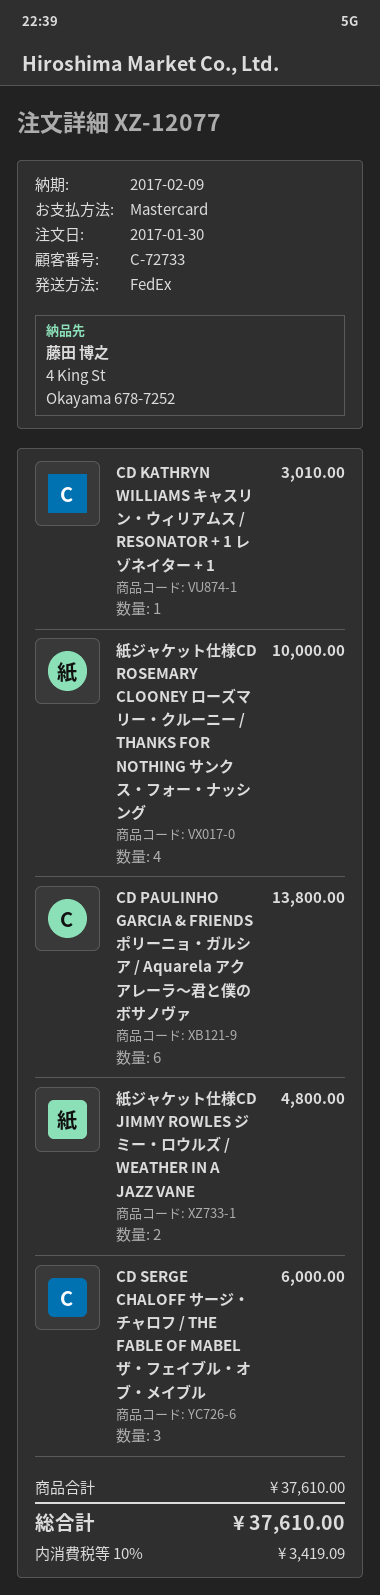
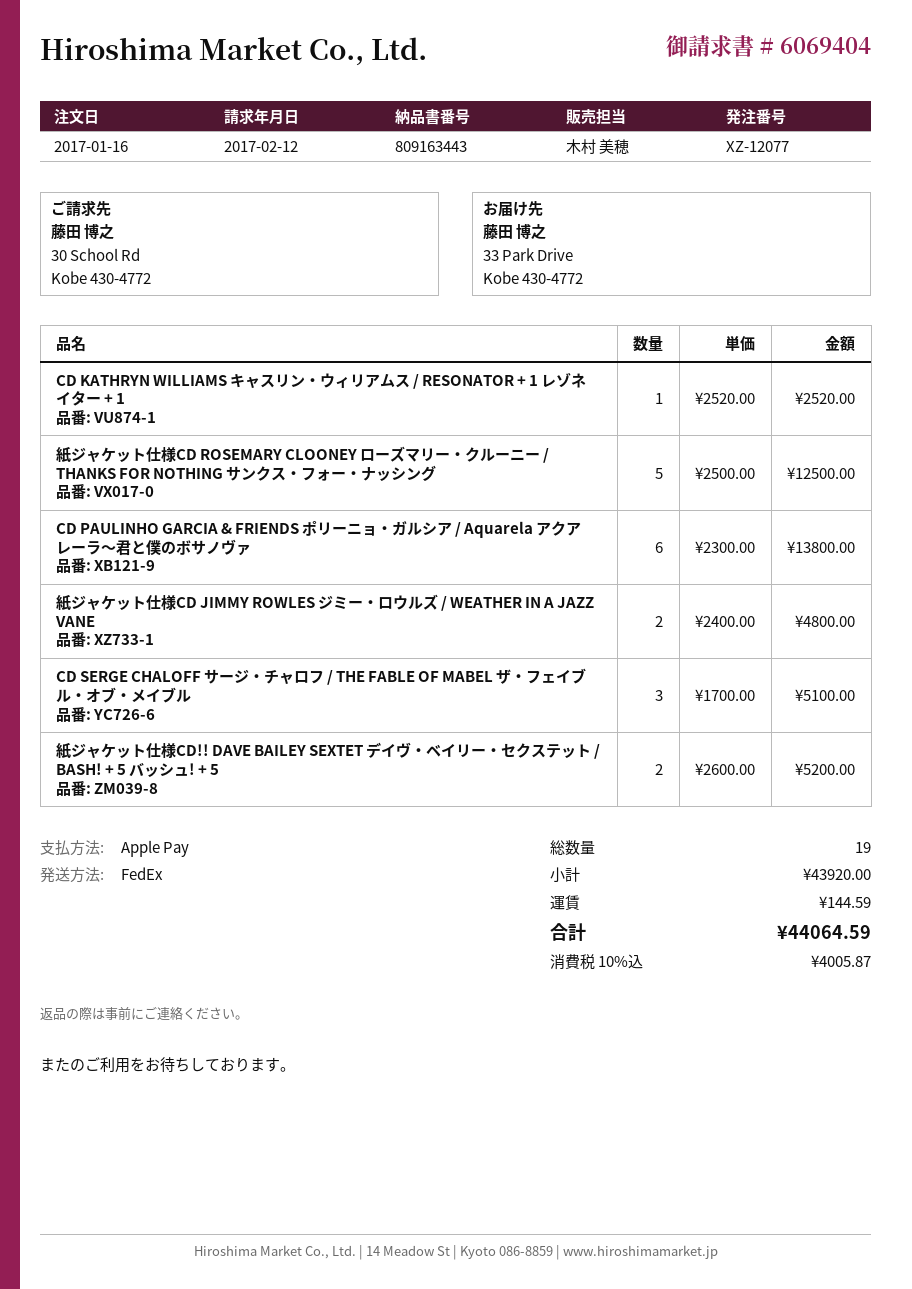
order date: 2017-01-30 -> 2017-01-16
payment method: Mastercard -> Apple Pay
ship to: 4 King St, Okayama 678-7252 -> 33 Park Drive, Kobe 430-4772
CD KATHRYN WILLIAMS キャスリン・ウィリアムス / RESONATOR + 1 レゾネイター + 1: 1 for 3010.00 -> 1 for 2520.00
紙ジャケット仕様CD ROSEMARY CLOONEY ローズマリー・クルーニー / THANKS FOR NOTHING サンクス・フォー・ナッシング: 4 for 10000.00 -> 5 for 12500.00
CD SERGE CHALOFF サージ・チャロフ / THE FABLE OF MABEL ザ・フェイブル・オブ・メイブル: 3 for 6000.00 -> 3 for 5100.00
紙ジャケット仕様CD!! DAVE BAILEY SEXTET デイヴ・ベイリー・セクステット / BASH! + 5 バッシュ! + 5: none -> 2 for 5200.00
subtotal: 37610.00 -> 43920.00
shipping: none -> 144.59
tax: 10% = 3419.09 -> 10% = 4005.87
total: 37610.00 -> 44064.59

